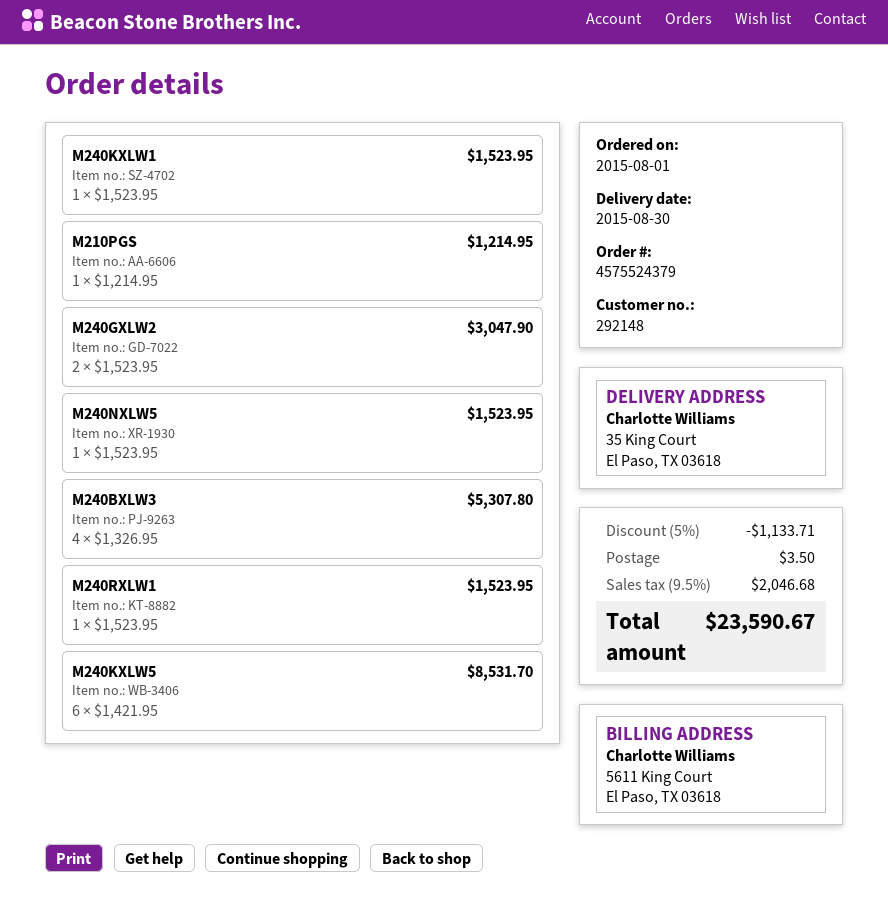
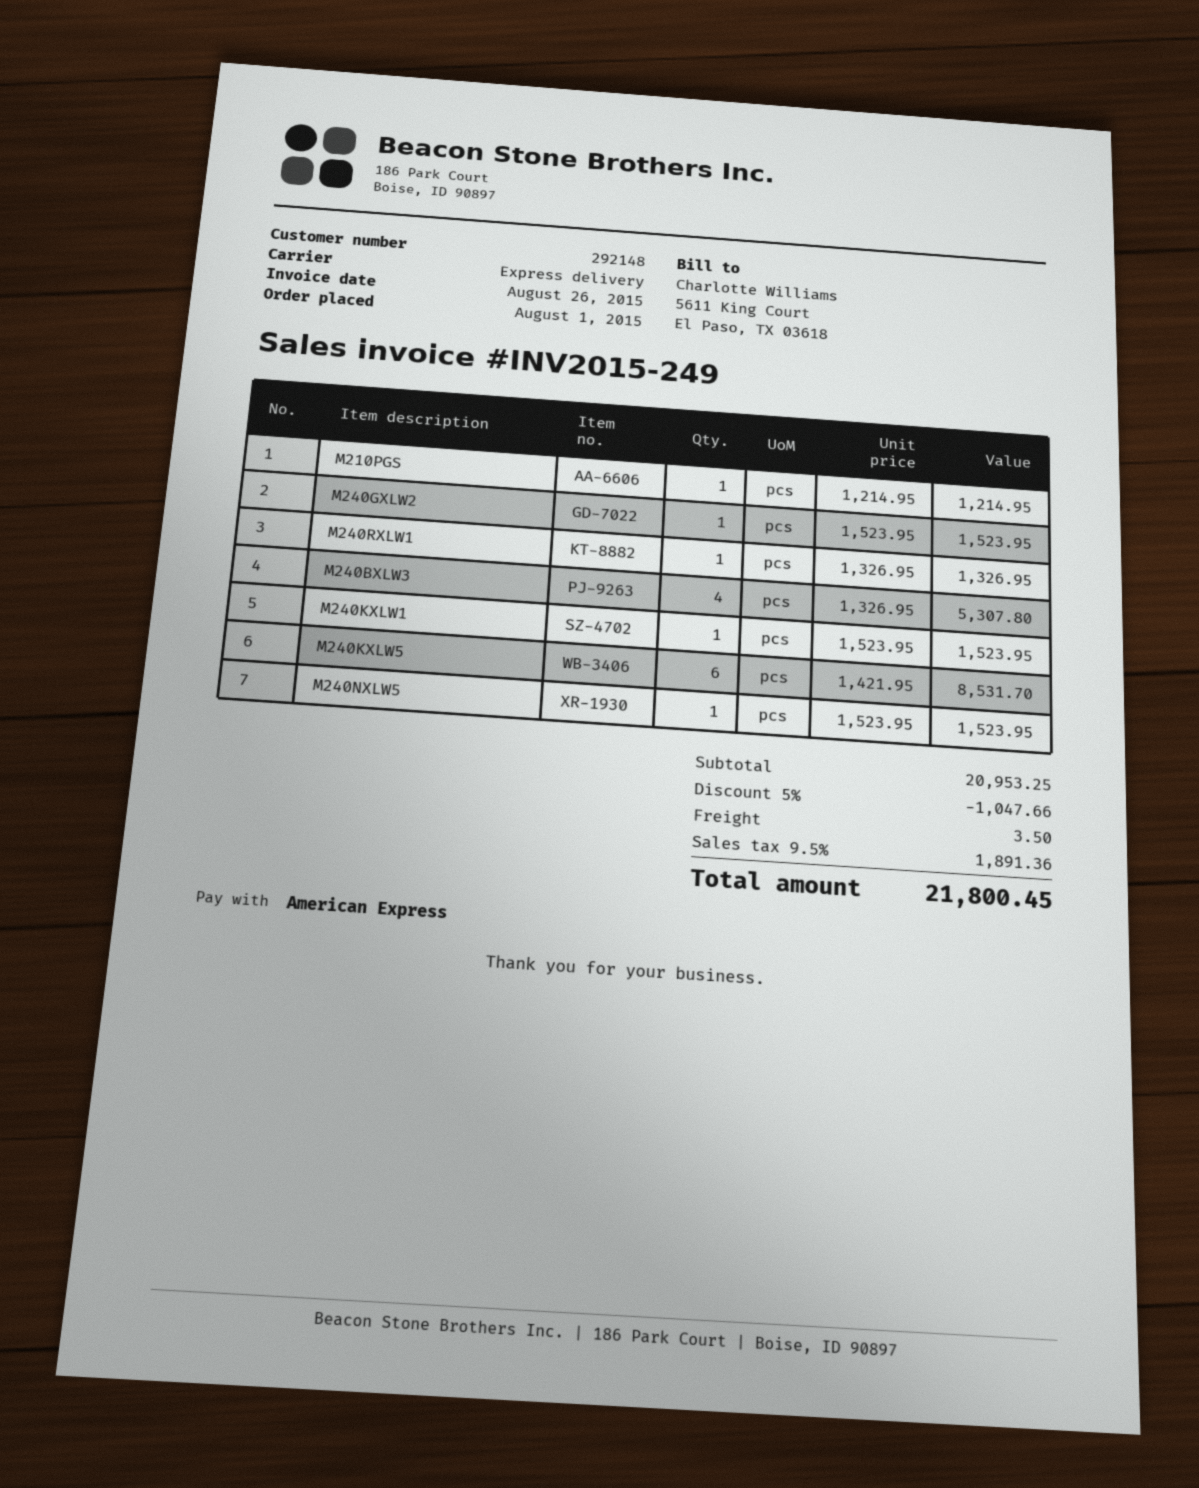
M240GXLW2: 2 x 1523.95 = 3047.90 -> 1 x 1523.95 = 1523.95
M240RXLW1: 1 x 1523.95 = 1523.95 -> 1 x 1326.95 = 1326.95
discount: 5% = 1133.71 -> 5% = 1047.66
tax: 9.5% = 2046.68 -> 9.5% = 1891.36
total: 23590.67 -> 21800.45

